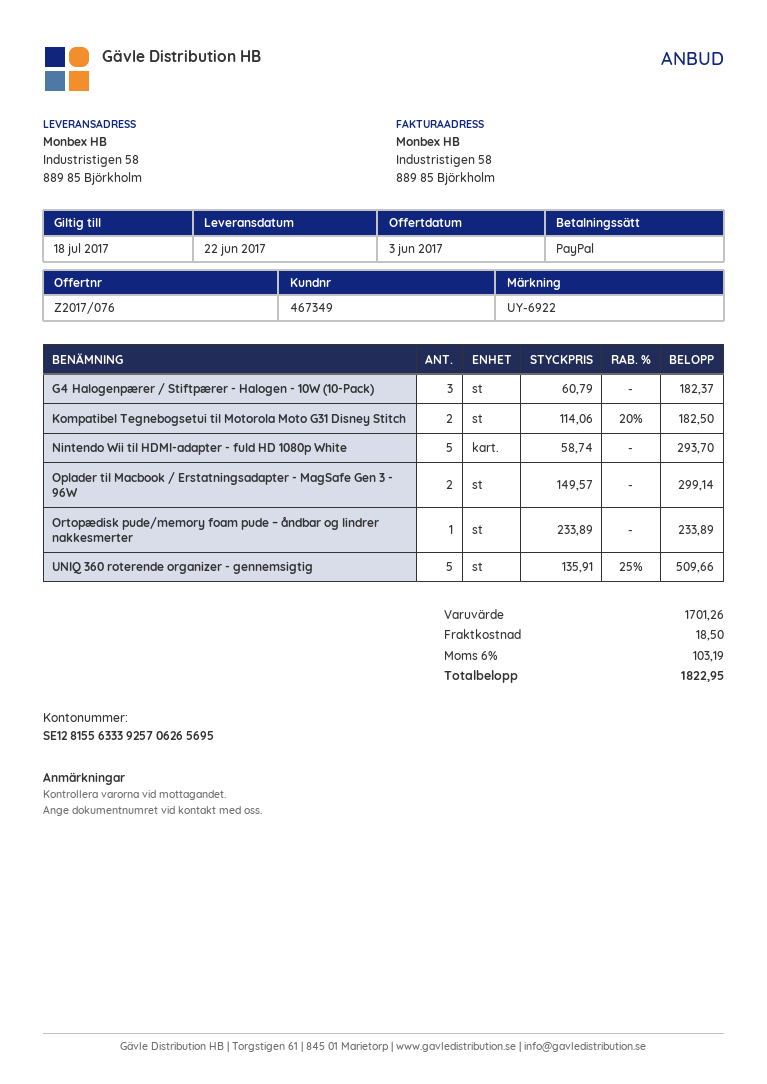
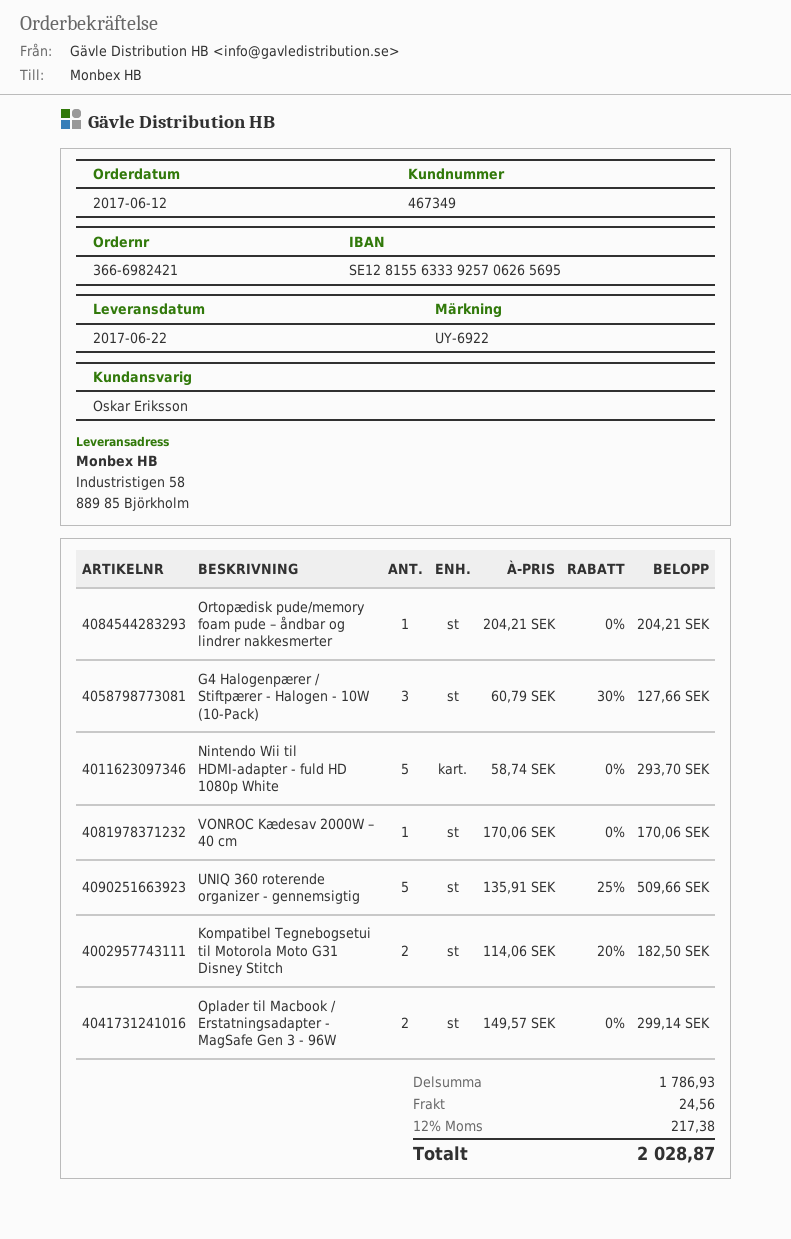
G4 Halogenpærer / Stiftpærer - Halogen - 10W (10-Pack): 3 x 60.79 = 182.37 -> 3 x 60.79 - 30% = 127.66
Ortopædisk pude/memory foam pude – åndbar og lindrer nakkesmerter: 1 x 233.89 = 233.89 -> 1 x 204.21 = 204.21
VONROC Kædesav 2000W – 40 cm: none -> 1 x 170.06 = 170.06
subtotal: 1701.26 -> 1786.93
shipping: 18.50 -> 24.56
tax: 6% = 103.19 -> 12% = 217.38
total: 1822.95 -> 2028.87

